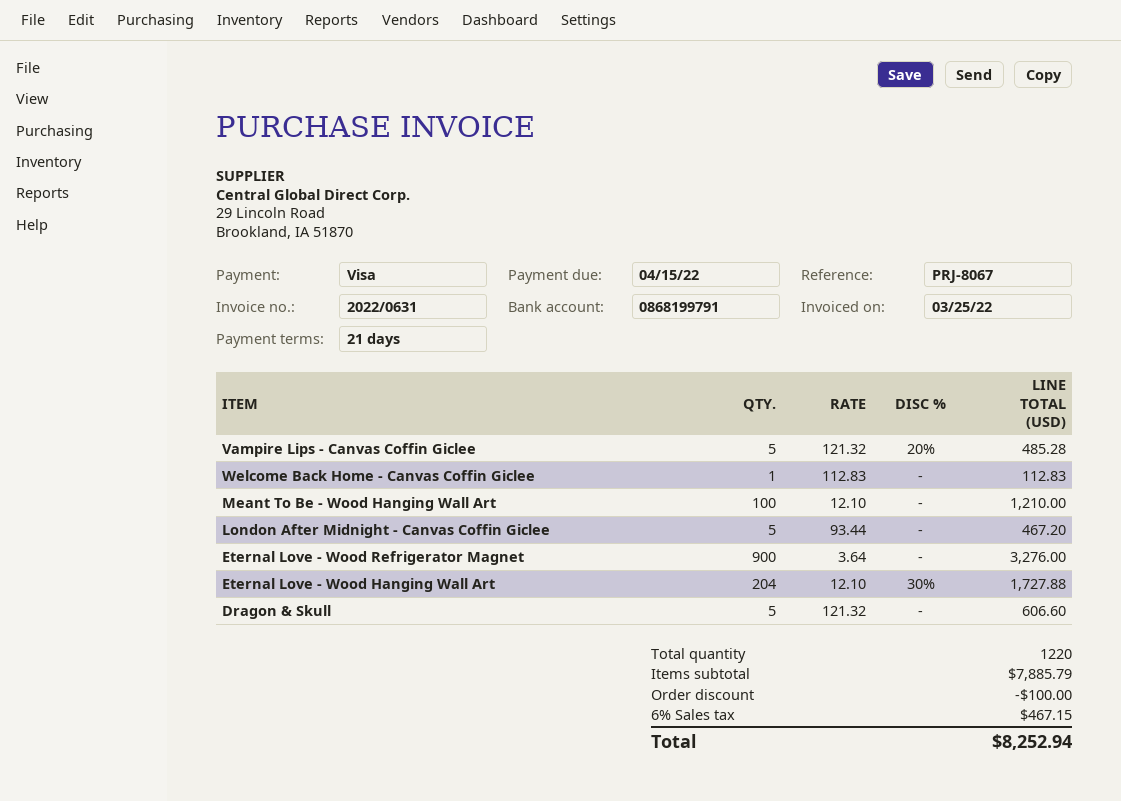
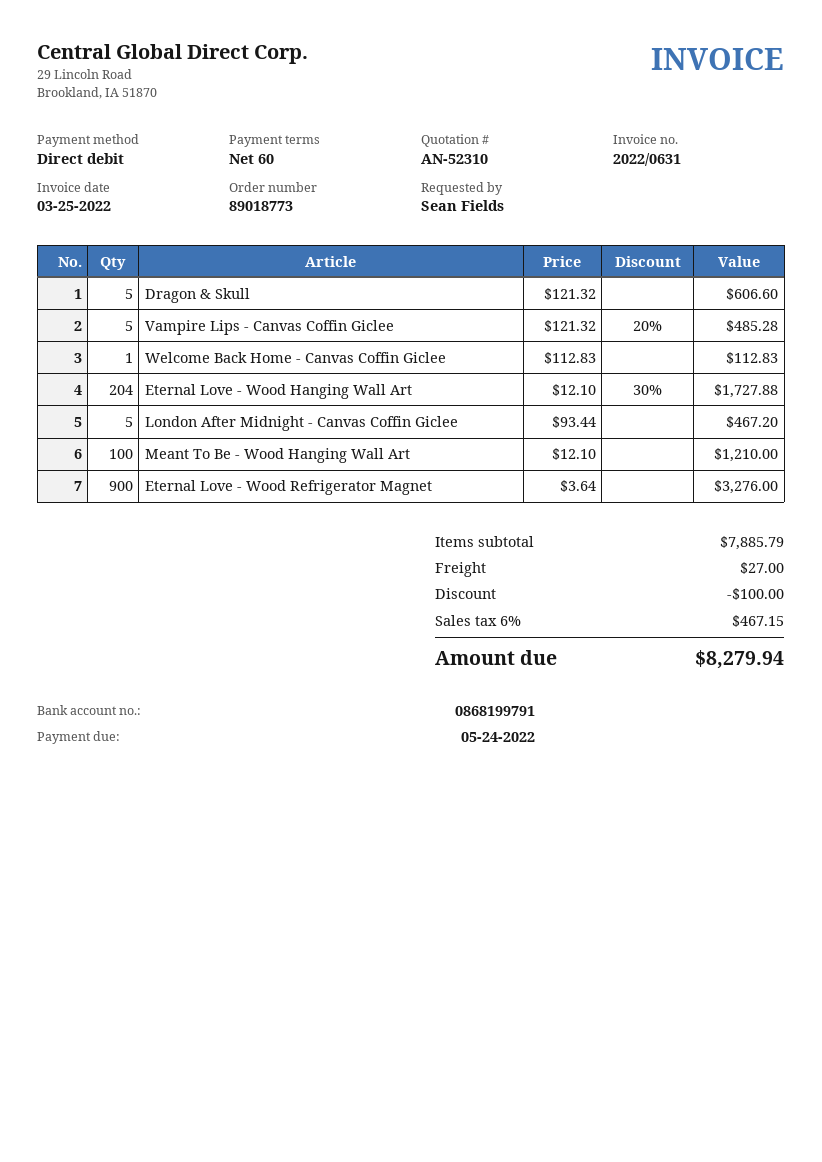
payment terms: 21 days -> 60 days
due date: 2022-04-15 -> 2022-05-24
payment method: Visa -> direct debit
shipping: none -> 27.00
total: 8252.94 -> 8279.94

